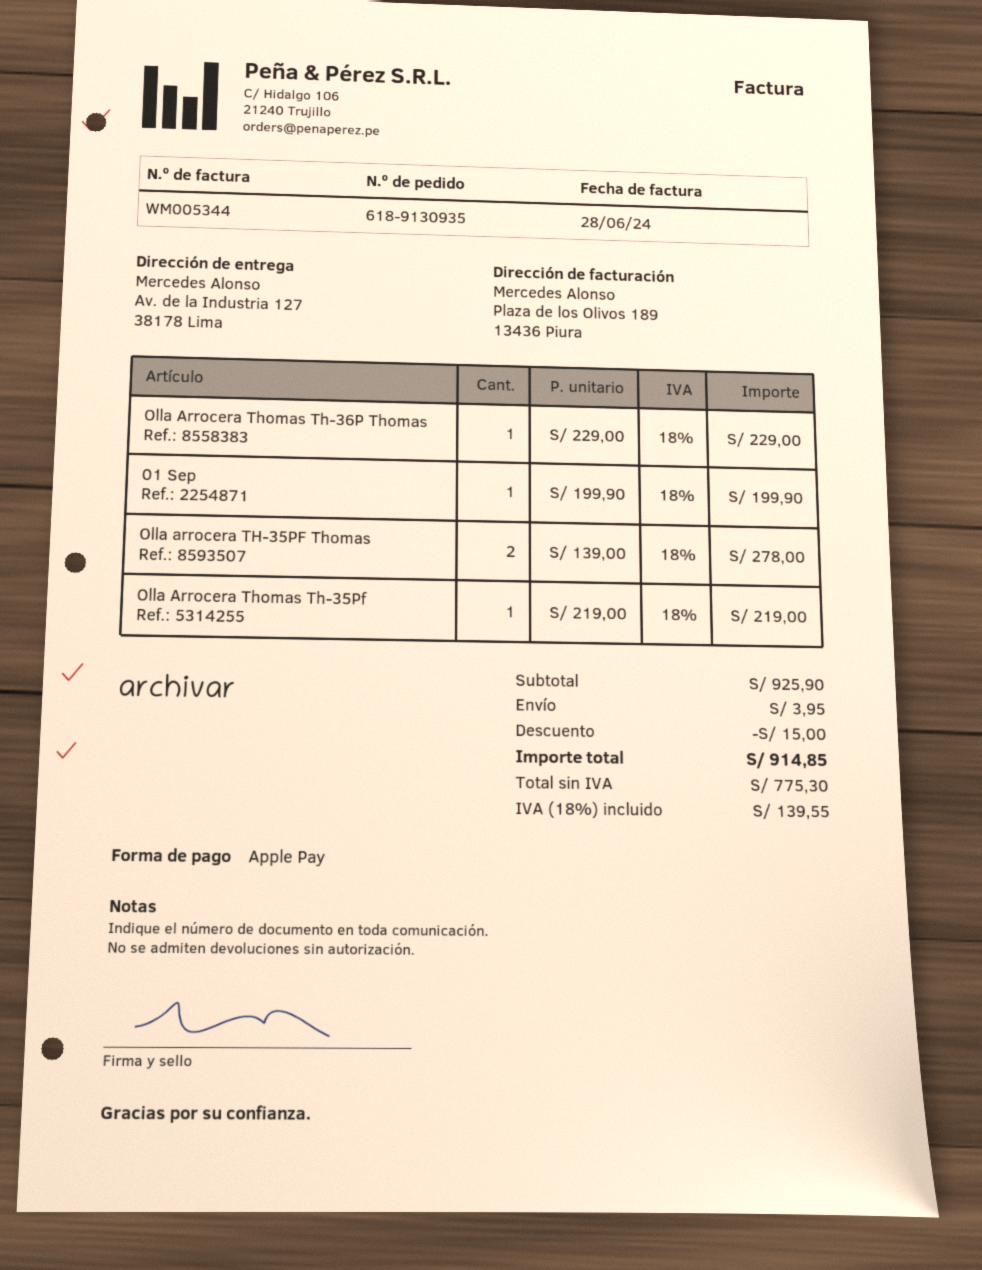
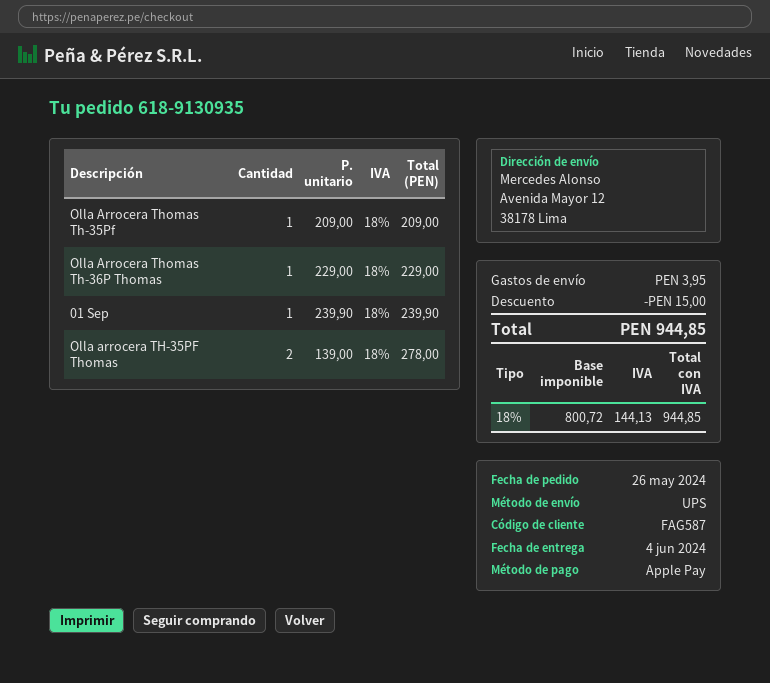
ship to: Av. de la Industria 127, 38178 Lima -> Avenida Mayor 12, 38178 Lima
01 Sep: 1 x 199.90 = 199.90 -> 1 x 239.90 = 239.90
Olla Arrocera Thomas Th-35Pf: 1 x 219.00 = 219.00 -> 1 x 209.00 = 209.00
net: 775.30 -> 800.72
tax: 18% = 139.55 -> 18% = 144.13
total: 914.85 -> 944.85

